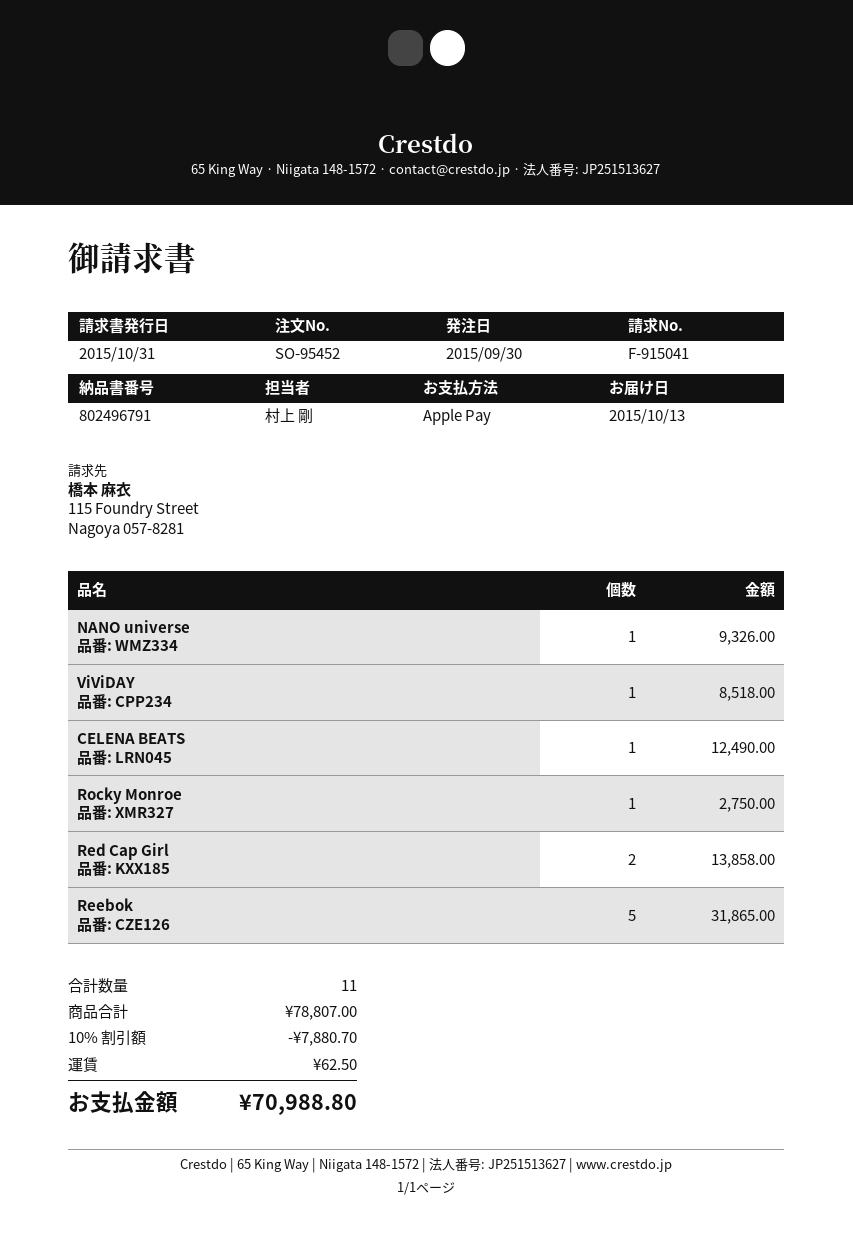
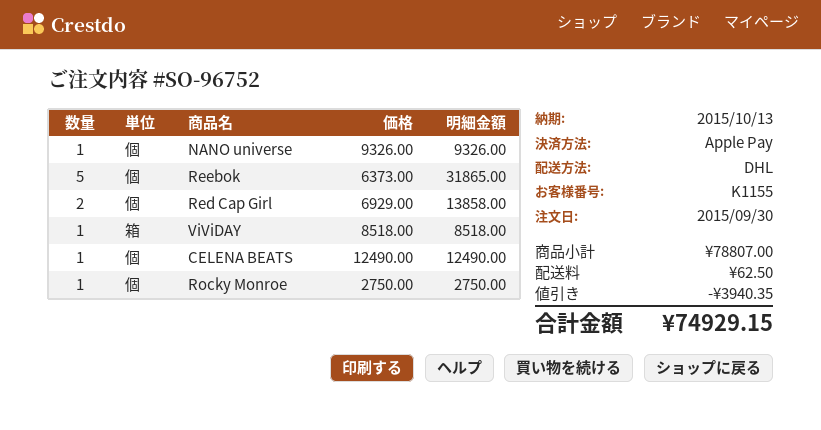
order number: SO-95452 -> SO-96752
discount: 7880.70 -> 3940.35
total: 70988.80 -> 74929.15

